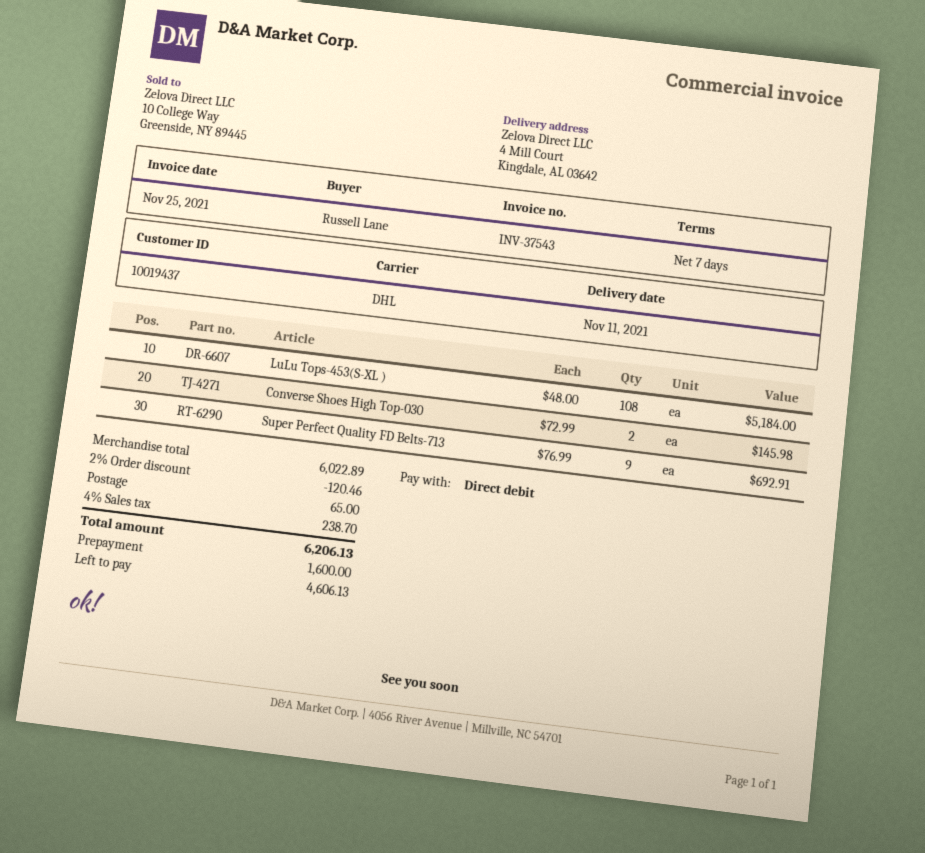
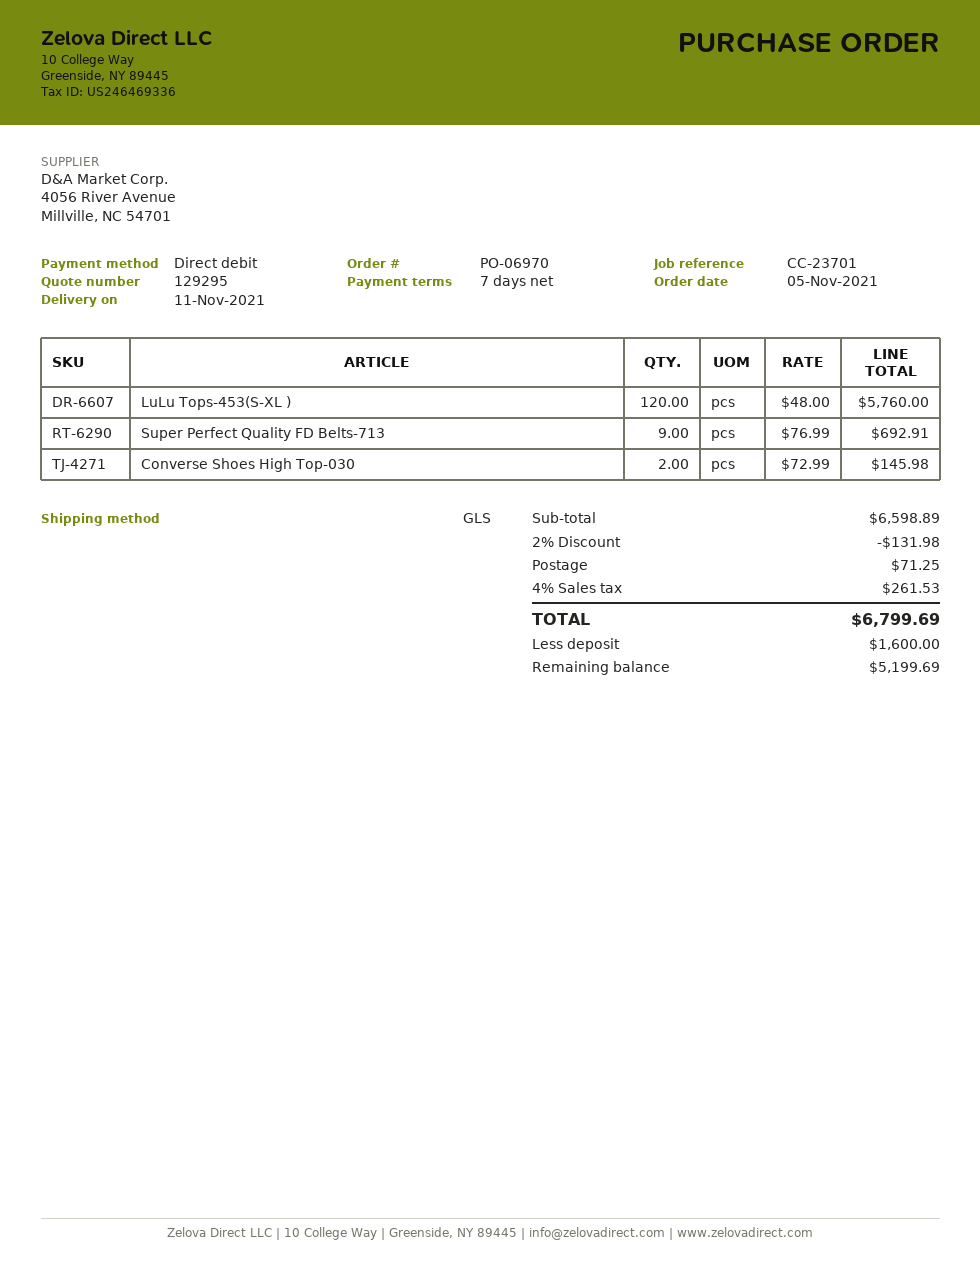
shipping method: DHL -> GLS
LuLu Tops-453(S-XL ): 108 x 48.00 = 5184.00 -> 120 x 48.00 = 5760.00
subtotal: 6022.89 -> 6598.89
discount: 2% = 120.46 -> 2% = 131.98
shipping: 65.00 -> 71.25
tax: 4% = 238.70 -> 4% = 261.53
total: 6206.13 -> 6799.69
balance: 4606.13 -> 5199.69

